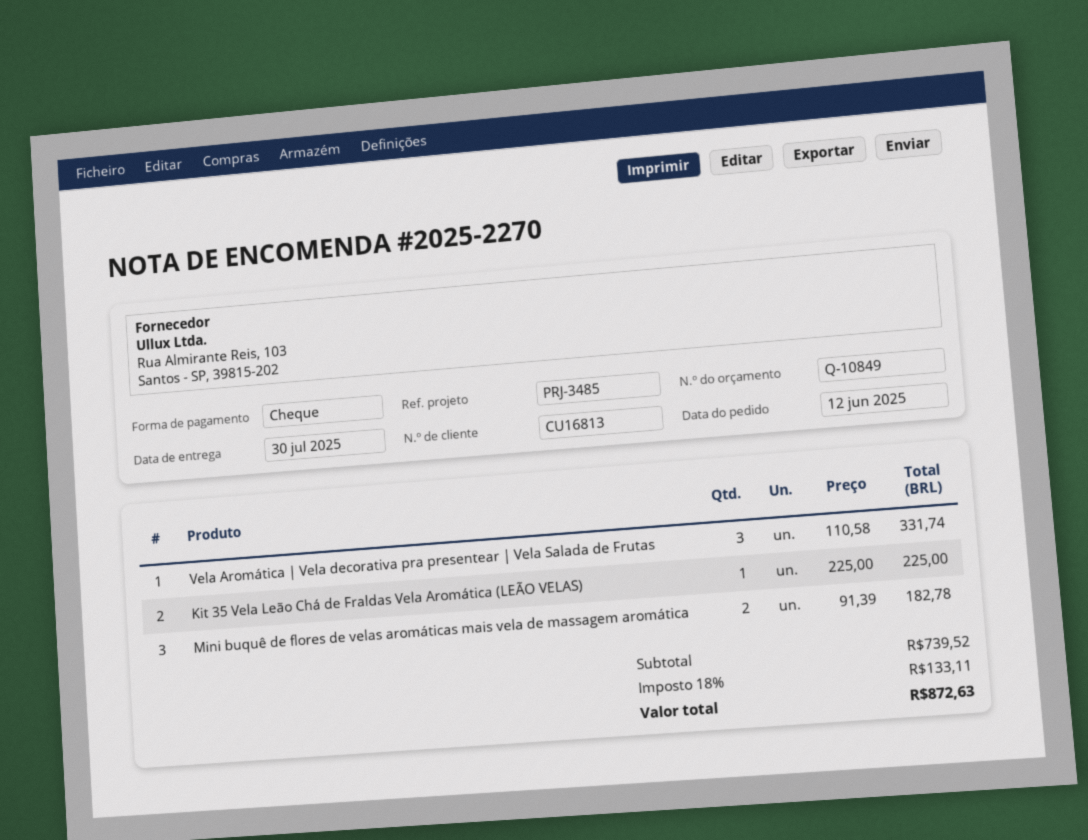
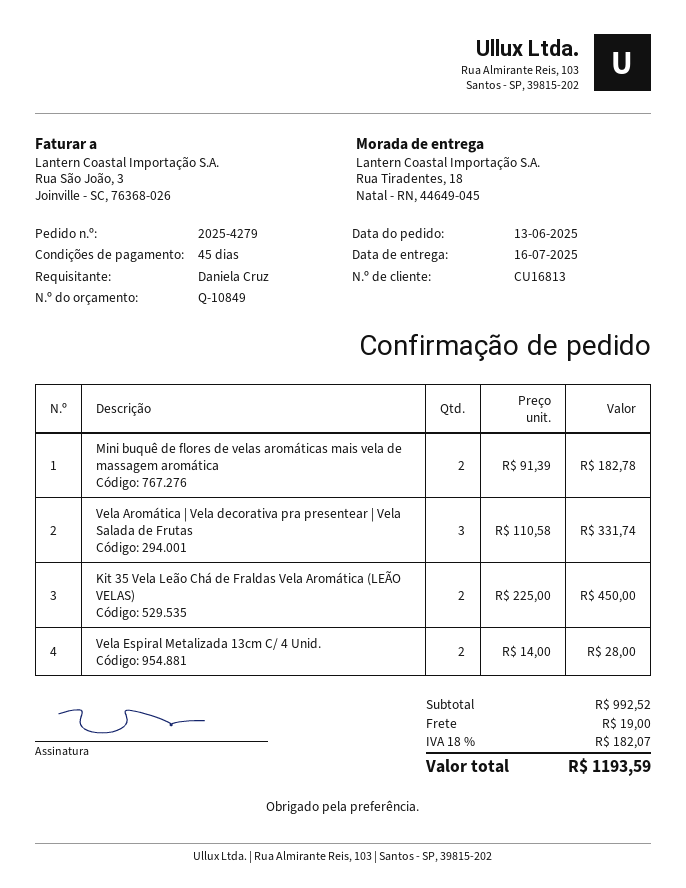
order number: 2025-2270 -> 2025-4279
order date: 2025-06-12 -> 2025-06-13
delivery date: 2025-07-30 -> 2025-07-16
Kit 35 Vela Leão Chá de Fraldas Vela Aromática (LEÃO VELAS): 1 x 225.00 = 225.00 -> 2 x 225.00 = 450.00
Vela Espiral Metalizada 13cm C/ 4 Unid.: none -> 2 x 14.00 = 28.00
subtotal: 739.52 -> 992.52
shipping: none -> 19.00
tax: 18% = 133.11 -> 18% = 182.07
total: 872.63 -> 1193.59

